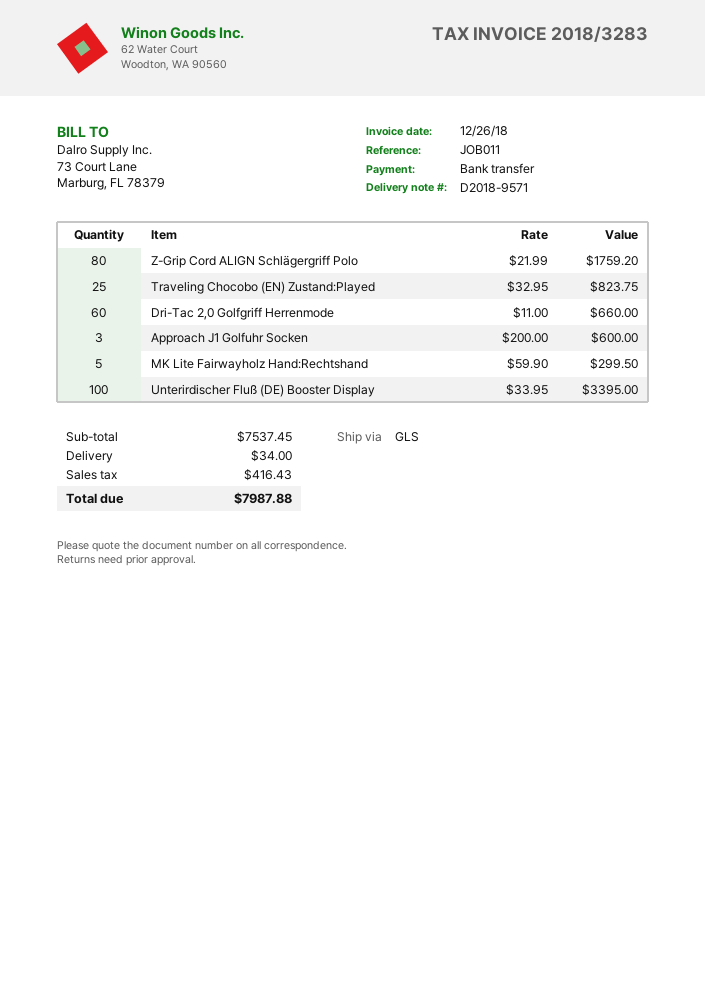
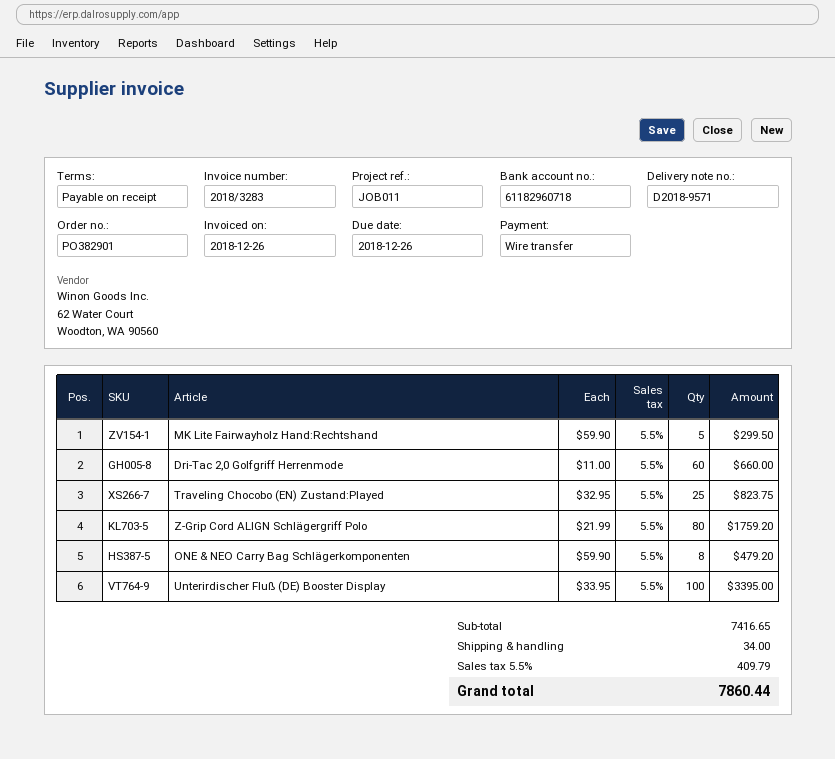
Approach J1 Golfuhr Socken: 3 x 200.00 = 600.00 -> none
ONE & NEO Carry Bag Schlägerkomponenten: none -> 8 x 59.90 = 479.20
subtotal: 7537.45 -> 7416.65
tax: 416.43 -> 409.79
total: 7987.88 -> 7860.44

